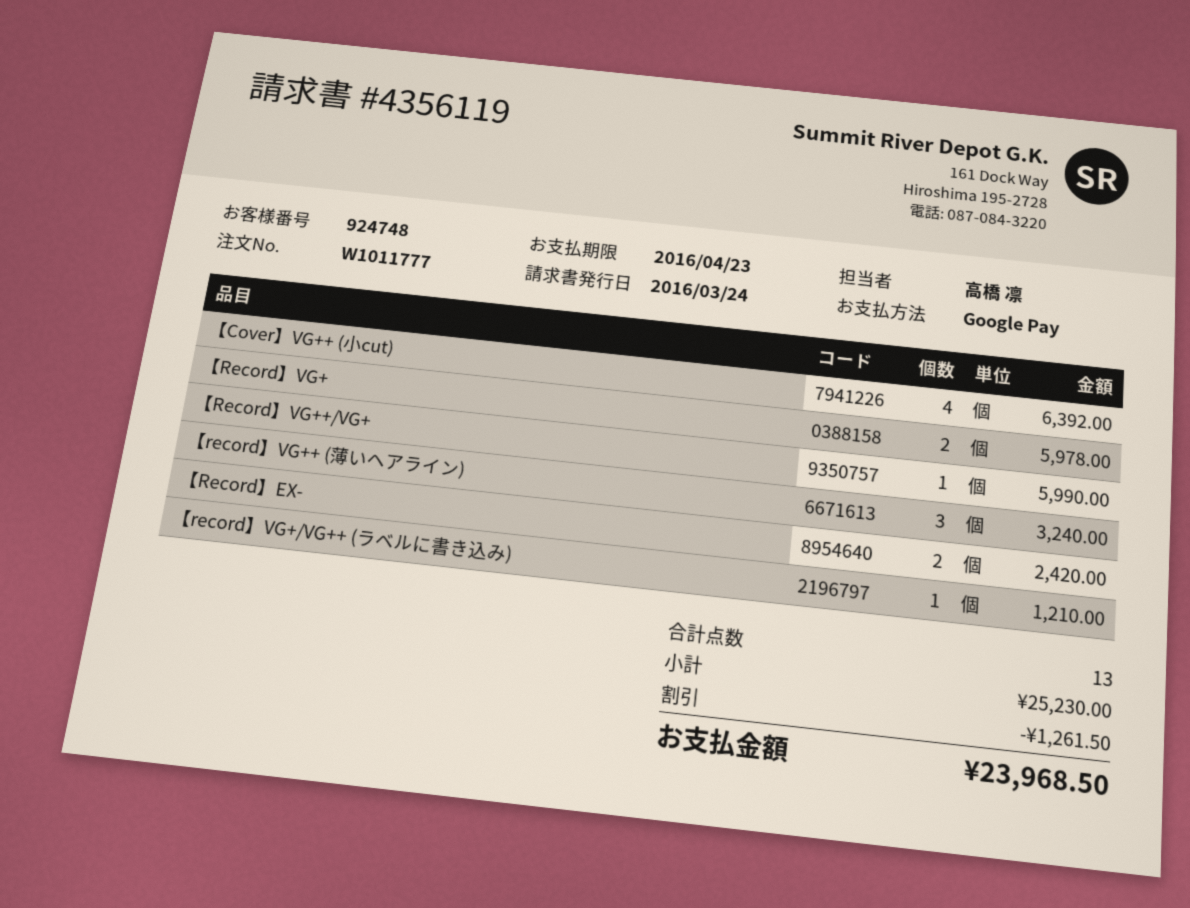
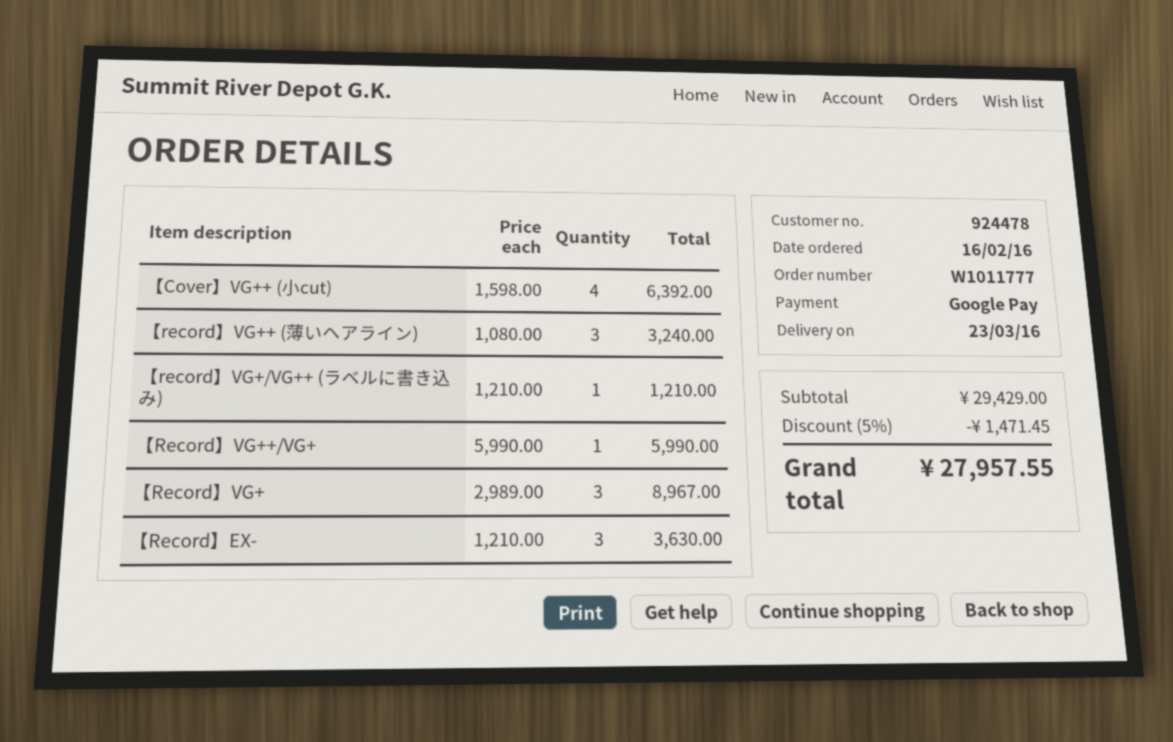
customer number: 924748 -> 924478
【Record】VG+: 2 for 5978.00 -> 3 for 8967.00
【Record】EX-: 2 for 2420.00 -> 3 for 3630.00
subtotal: 25230.00 -> 29429.00
discount: 1261.50 -> 1471.45
total: 23968.50 -> 27957.55

